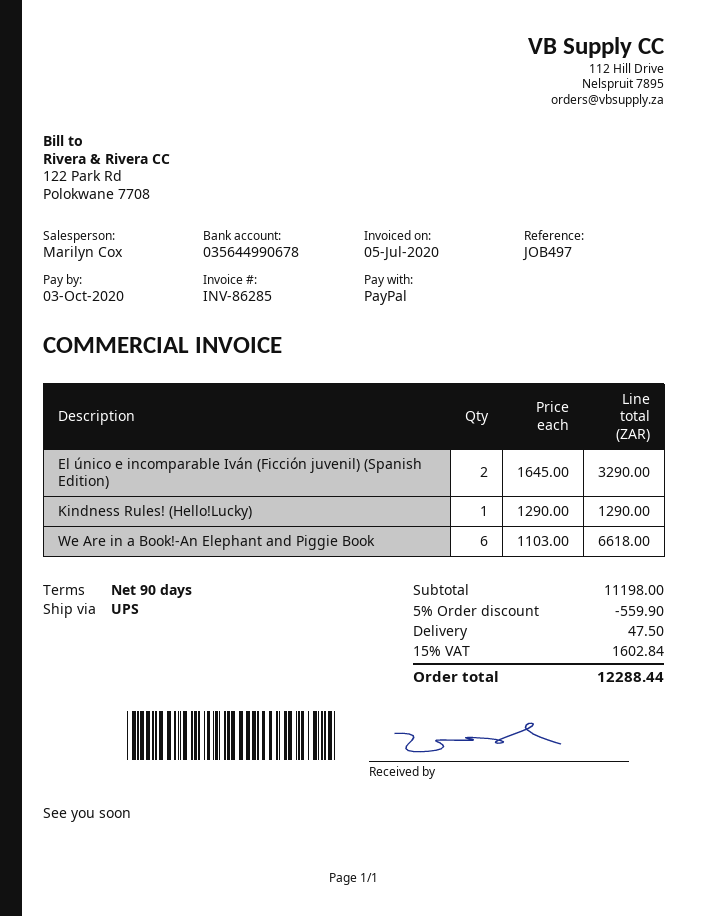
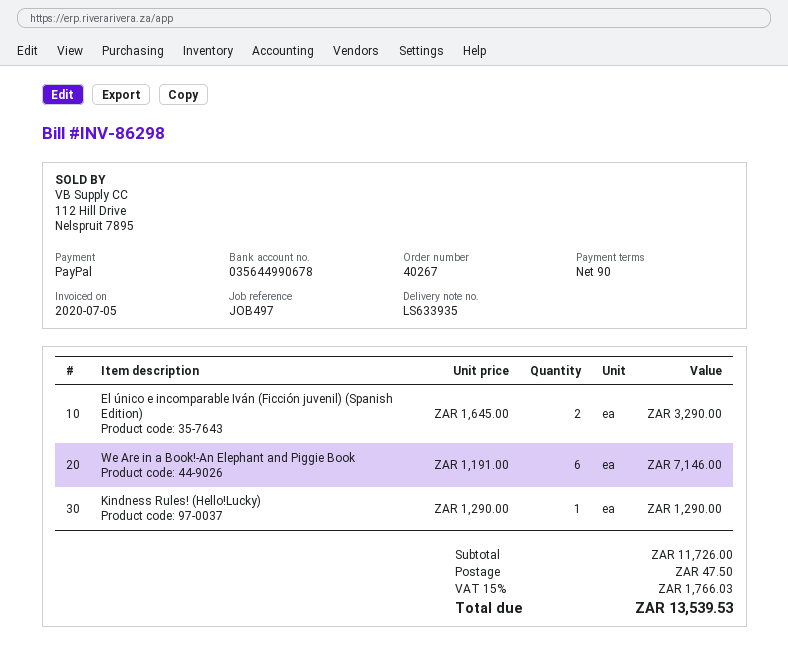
invoice number: INV-86285 -> INV-86298
We Are in a Book!-An Elephant and Piggie Book: 6 x 1103.00 = 6618.00 -> 6 x 1191.00 = 7146.00
subtotal: 11198.00 -> 11726.00
discount: 5% = 559.90 -> none
tax: 15% = 1602.84 -> 15% = 1766.03
total: 12288.44 -> 13539.53

